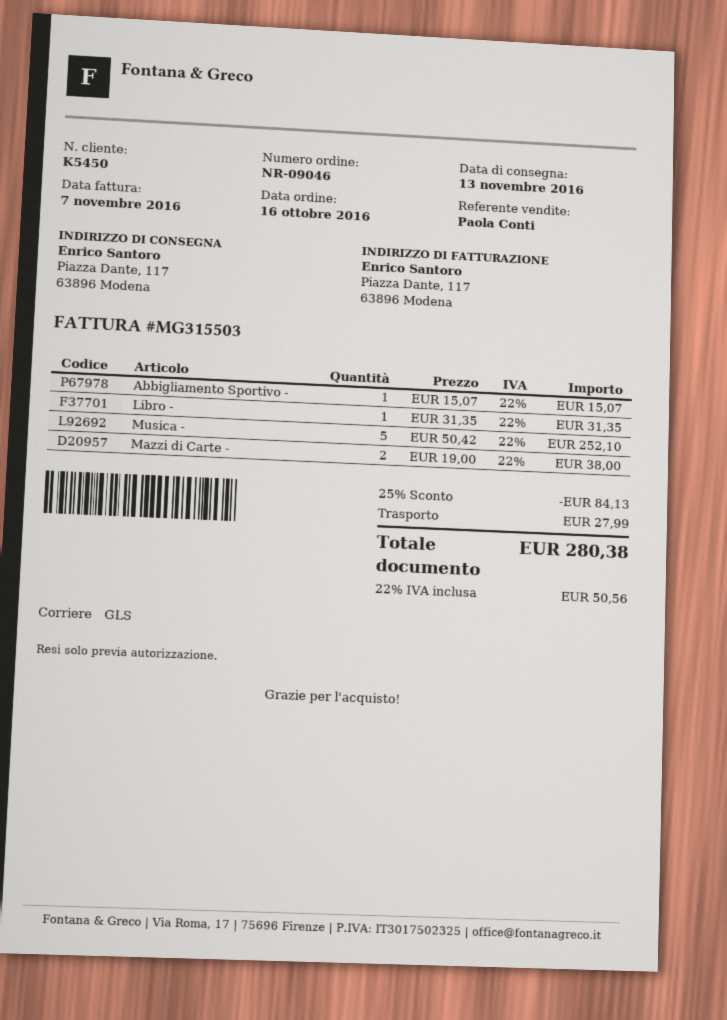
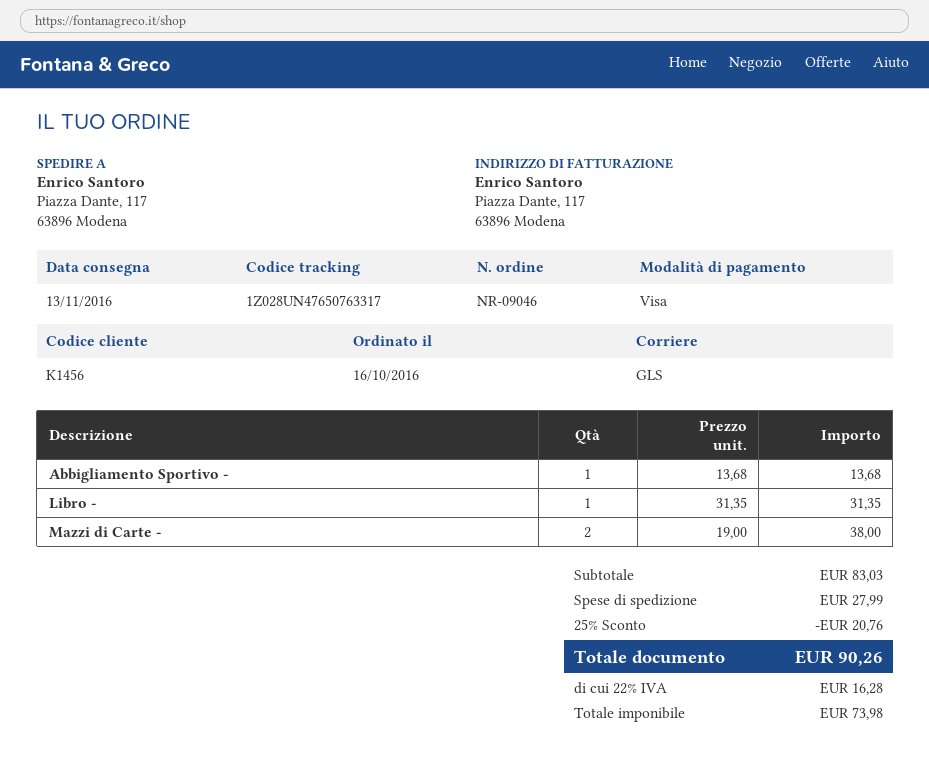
customer number: K5450 -> K1456
Abbigliamento Sportivo -: 1 x 15.07 = 15.07 -> 1 x 13.68 = 13.68
Musica -: 5 x 50.42 = 252.10 -> none
discount: 25% = 84.13 -> 25% = 20.76
tax: 22% = 50.56 -> 22% = 16.28
total: 280.38 -> 90.26

